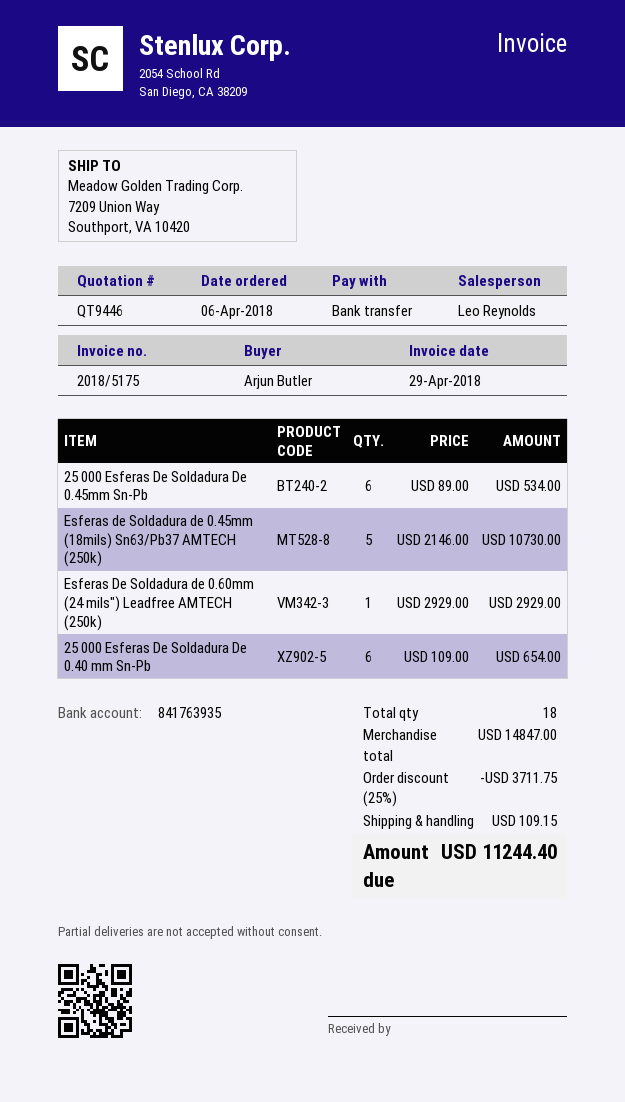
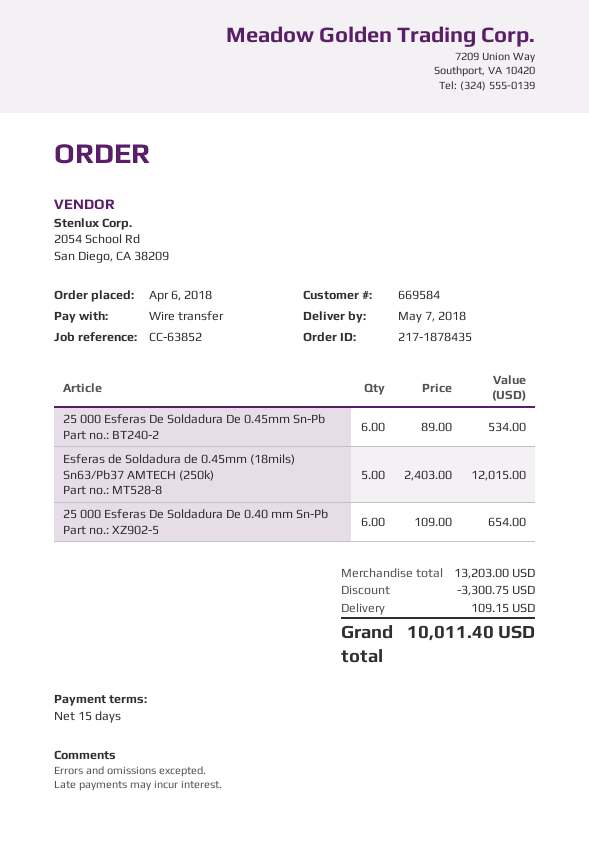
Esferas de Soldadura de 0.45mm (18mils) Sn63/Pb37 AMTECH (250k): 5 x 2146.00 = 10730.00 -> 5 x 2403.00 = 12015.00
Esferas De Soldadura de 0.60mm (24 mils") Leadfree AMTECH (250k): 1 x 2929.00 = 2929.00 -> none
subtotal: 14847.00 -> 13203.00
discount: 3711.75 -> 3300.75
total: 11244.40 -> 10011.40

